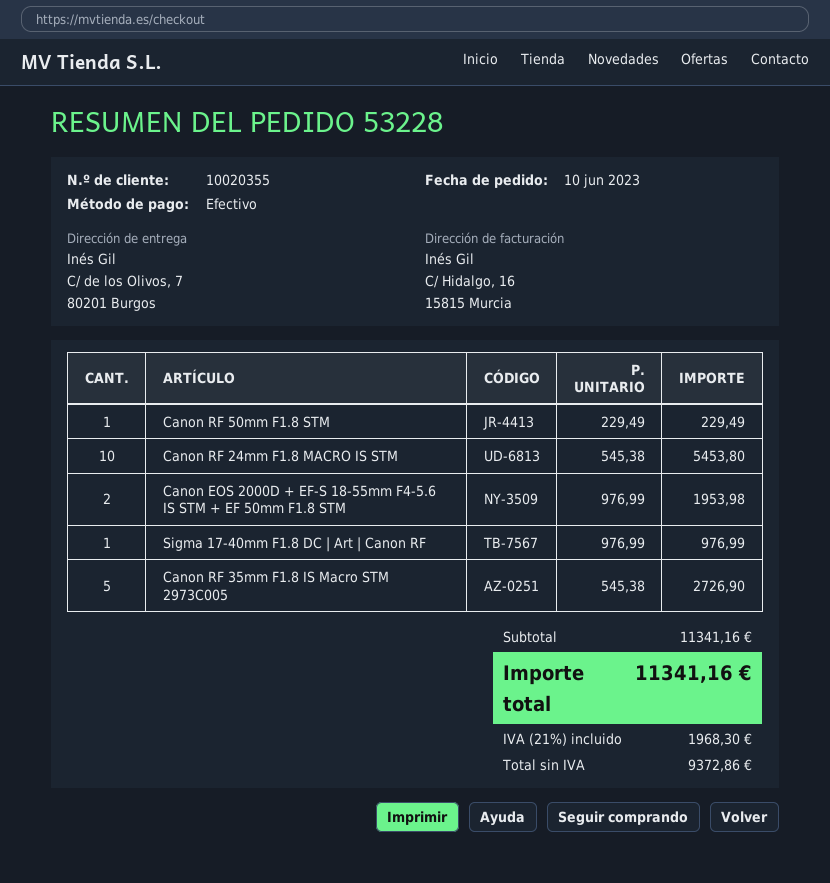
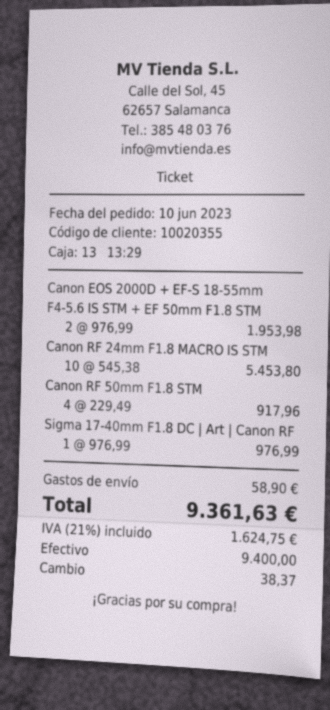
Canon RF 50mm F1.8 STM: 1 x 229.49 = 229.49 -> 4 x 229.49 = 917.96
Canon RF 35mm F1.8 IS Macro STM 2973C005: 5 x 545.38 = 2726.90 -> none
shipping: none -> 58.90
tax: 21% = 1968.30 -> 21% = 1624.75
total: 11341.16 -> 9361.63

